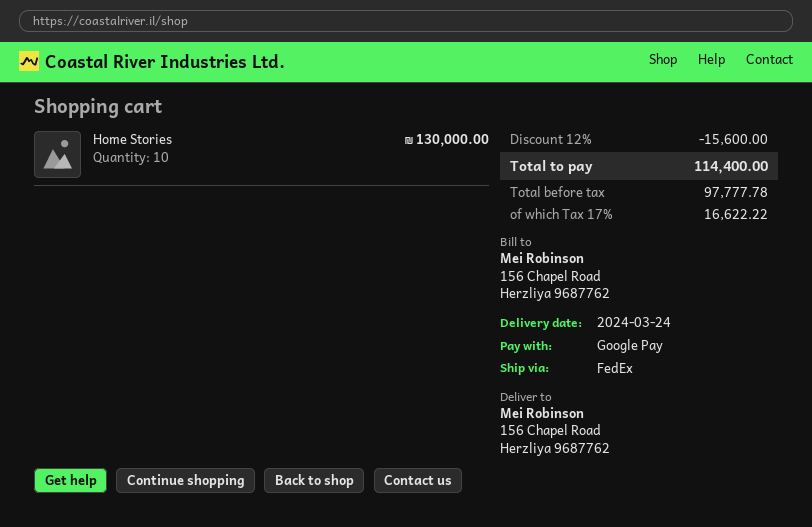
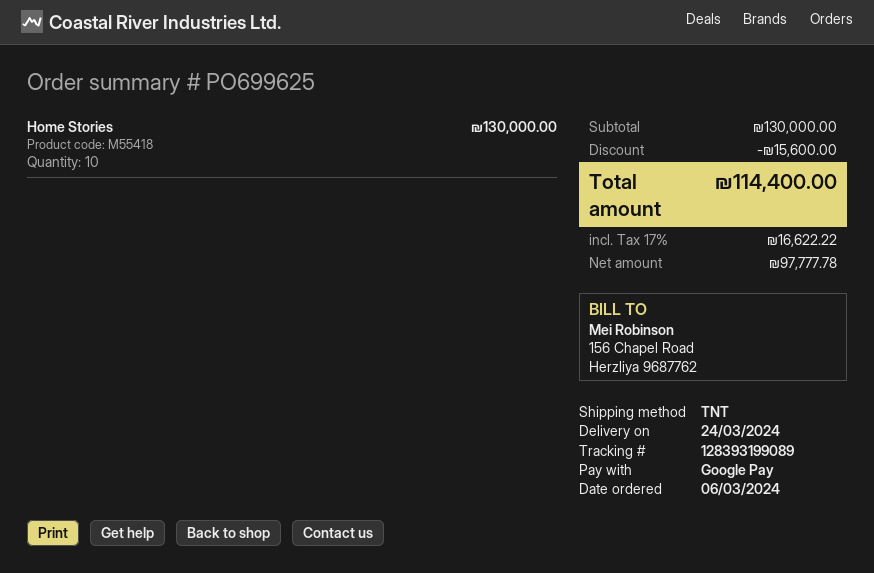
shipping method: FedEx -> TNT

